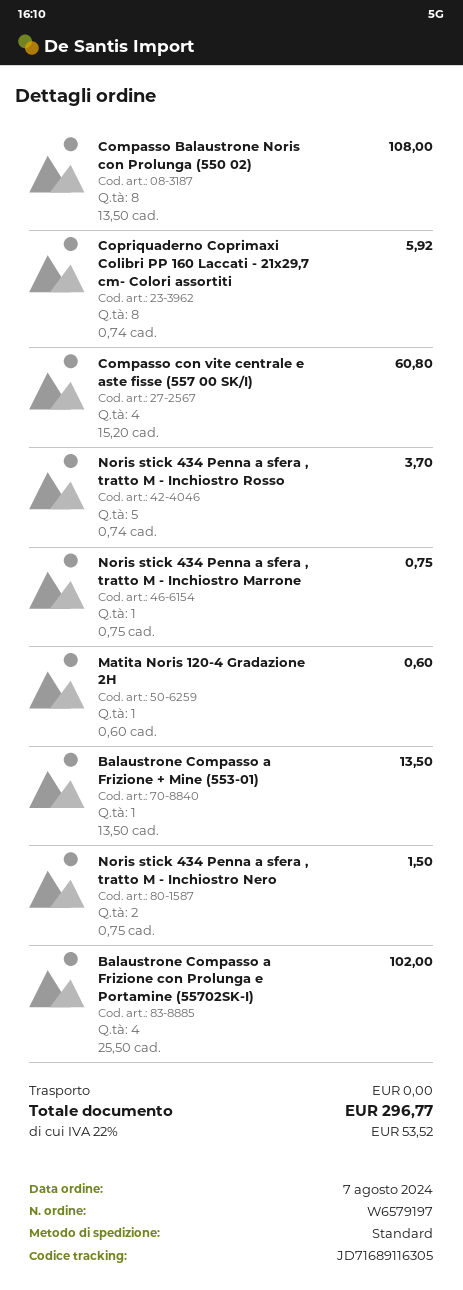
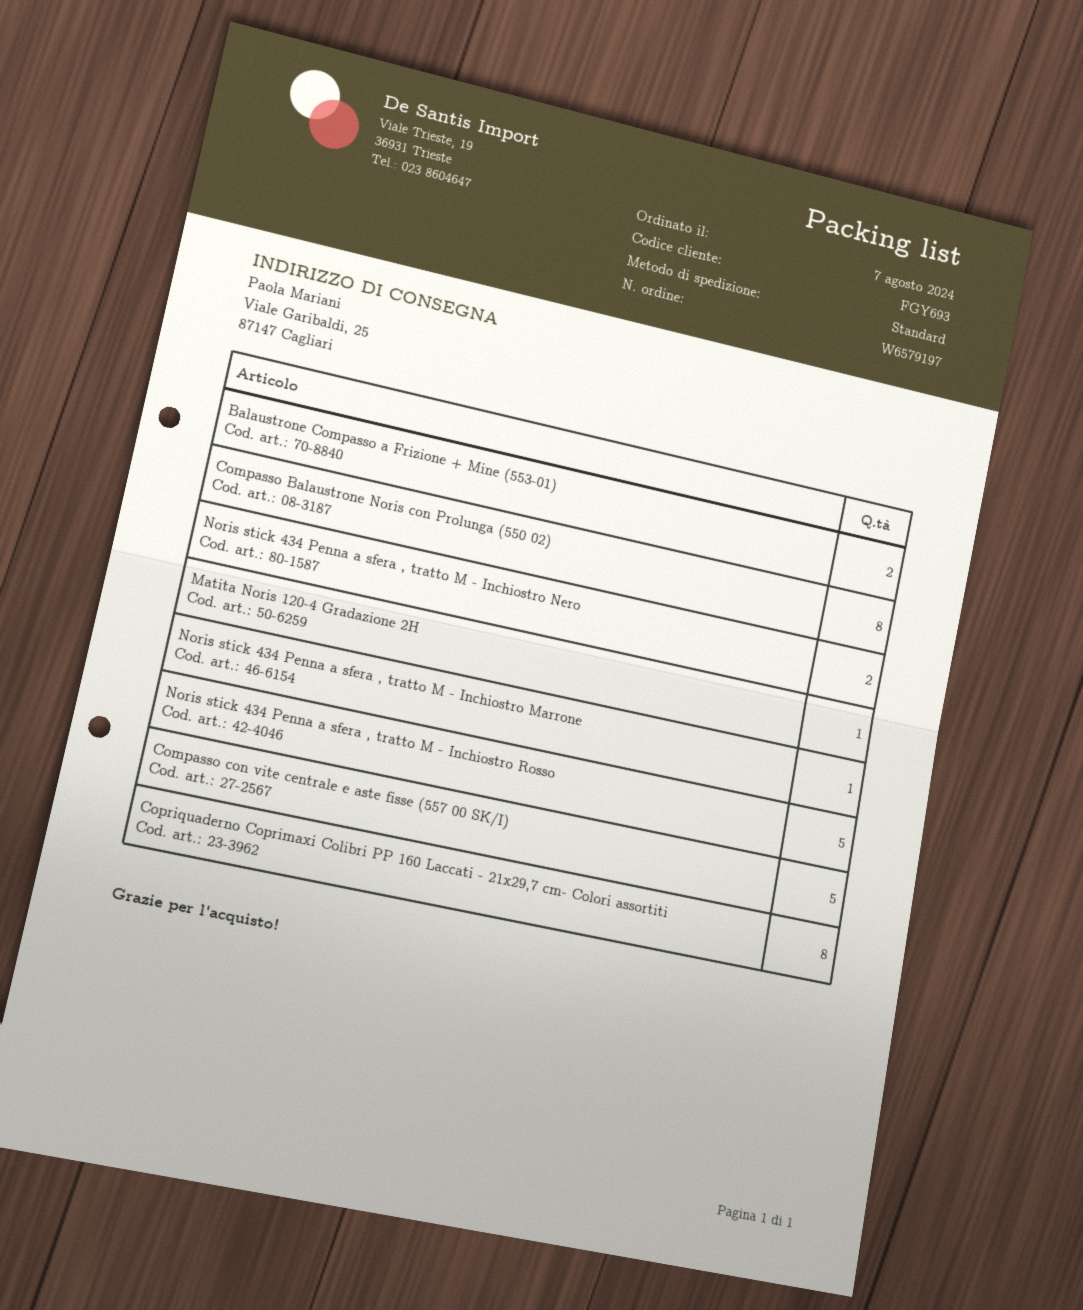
Compasso con vite centrale e aste fisse (557 00 SK/I): 4 -> 5
Balaustrone Compasso a Frizione + Mine (553-01): 1 -> 2
Balaustrone Compasso a Frizione con Prolunga e Portamine (55702SK-I): 4 -> none

